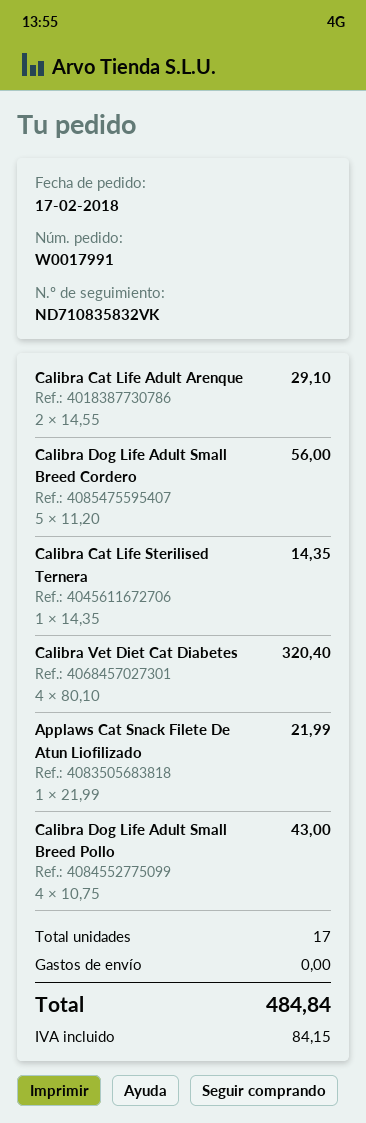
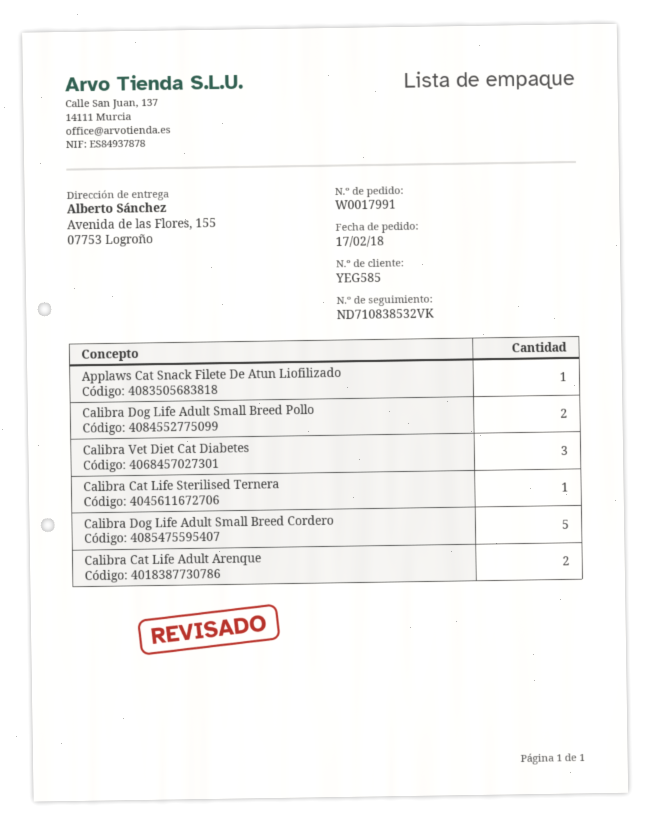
tracking number: ND710835832VK -> ND710838532VK
Calibra Vet Diet Cat Diabetes: 4 -> 3
Calibra Dog Life Adult Small Breed Pollo: 4 -> 2

